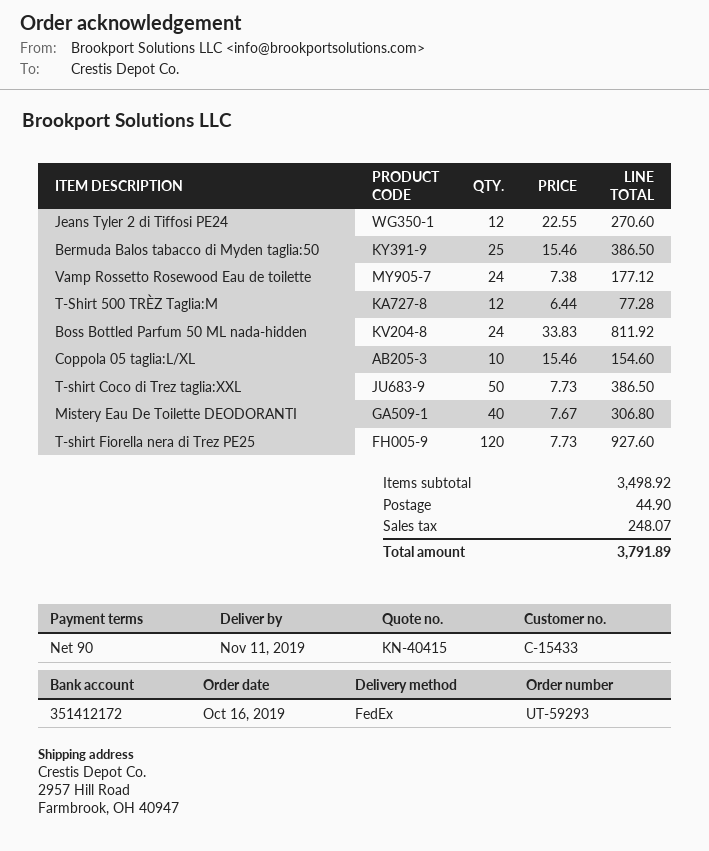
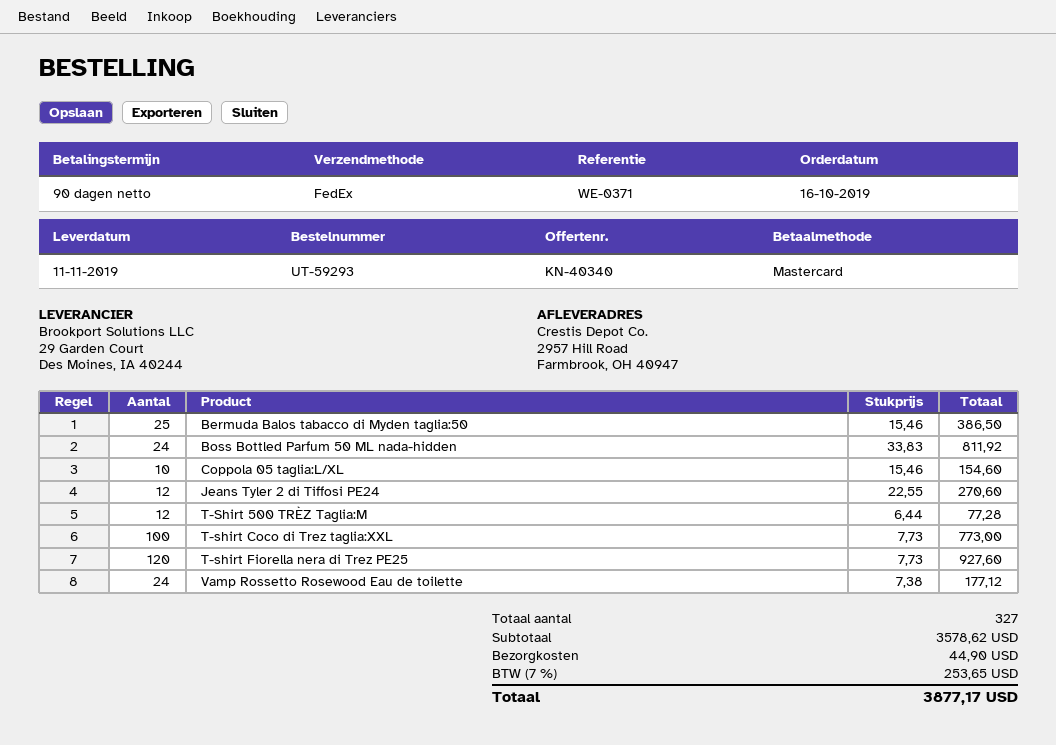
quote number: KN-40415 -> KN-40340
T-shirt Coco di Trez taglia:XXL: 50 x 7.73 = 386.50 -> 100 x 7.73 = 773.00
Mistery Eau De Toilette DEODORANTI: 40 x 7.67 = 306.80 -> none
subtotal: 3498.92 -> 3578.62
tax: 248.07 -> 253.65
total: 3791.89 -> 3877.17

